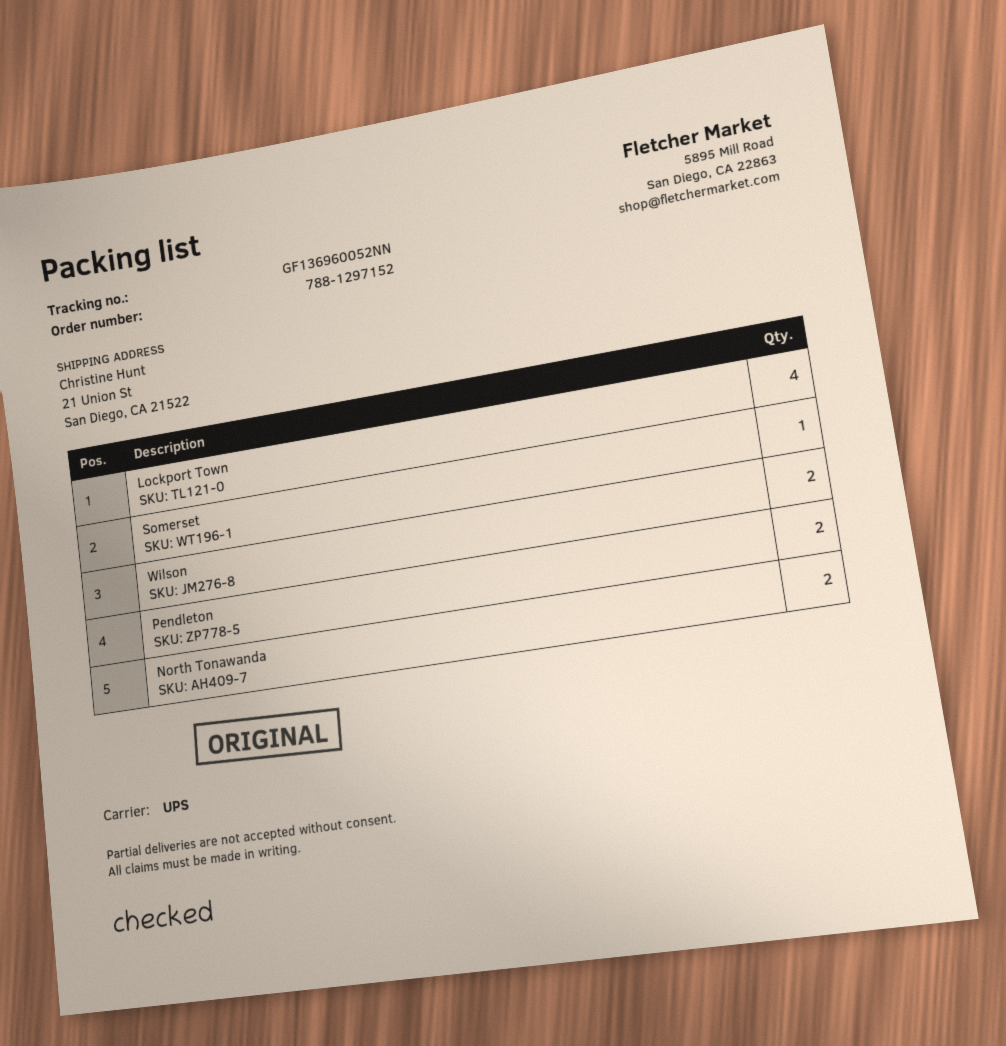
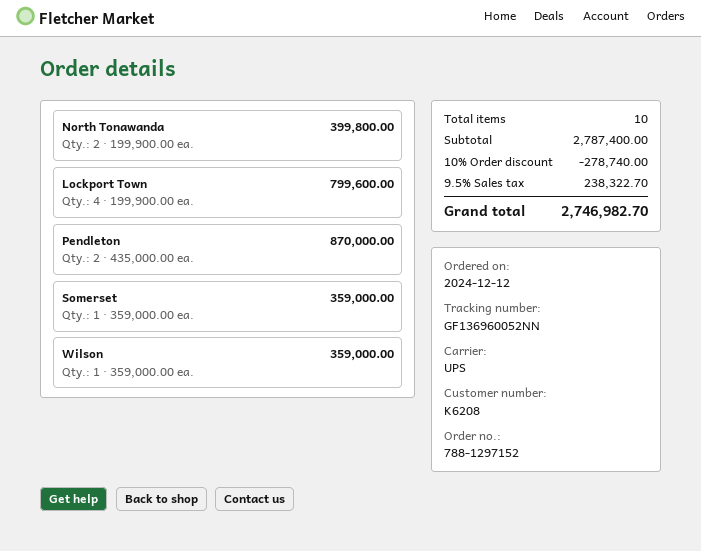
Wilson: 2 -> 1

